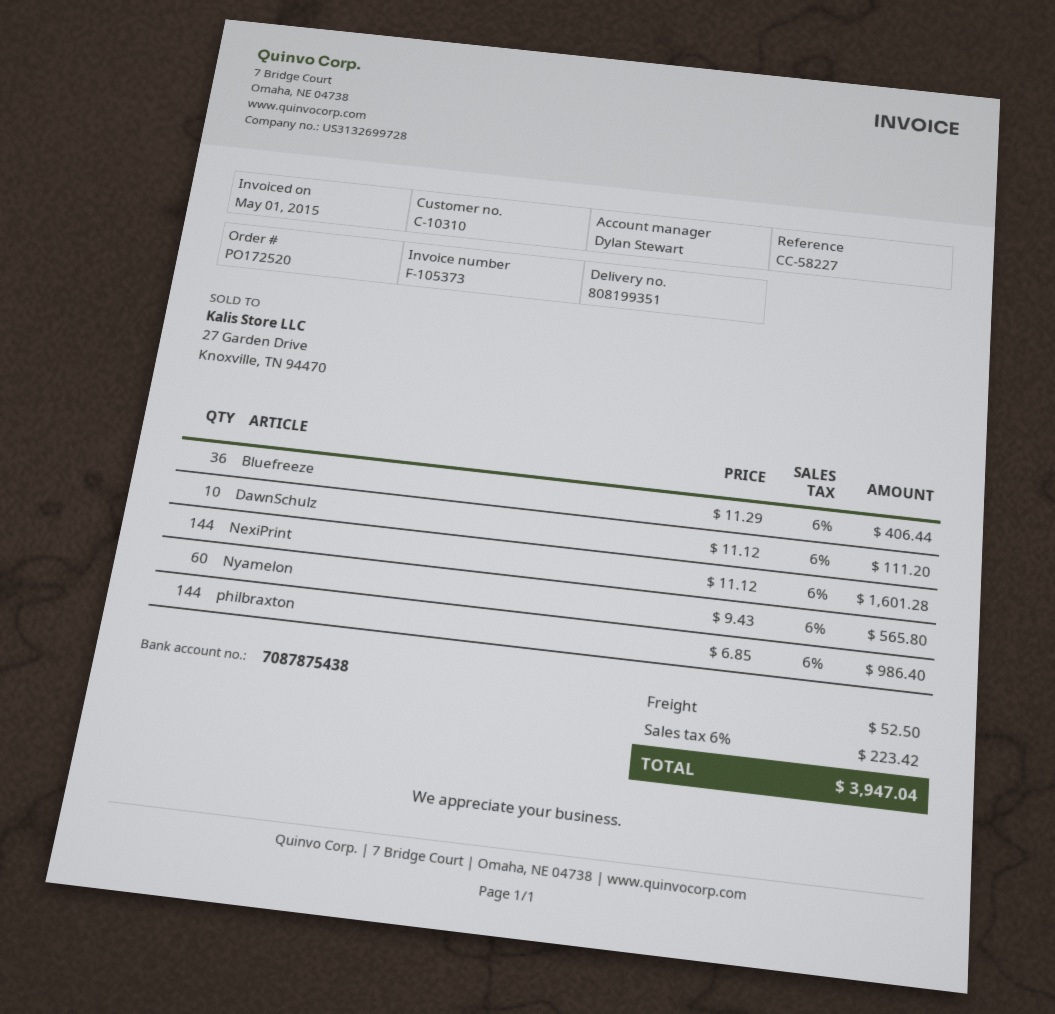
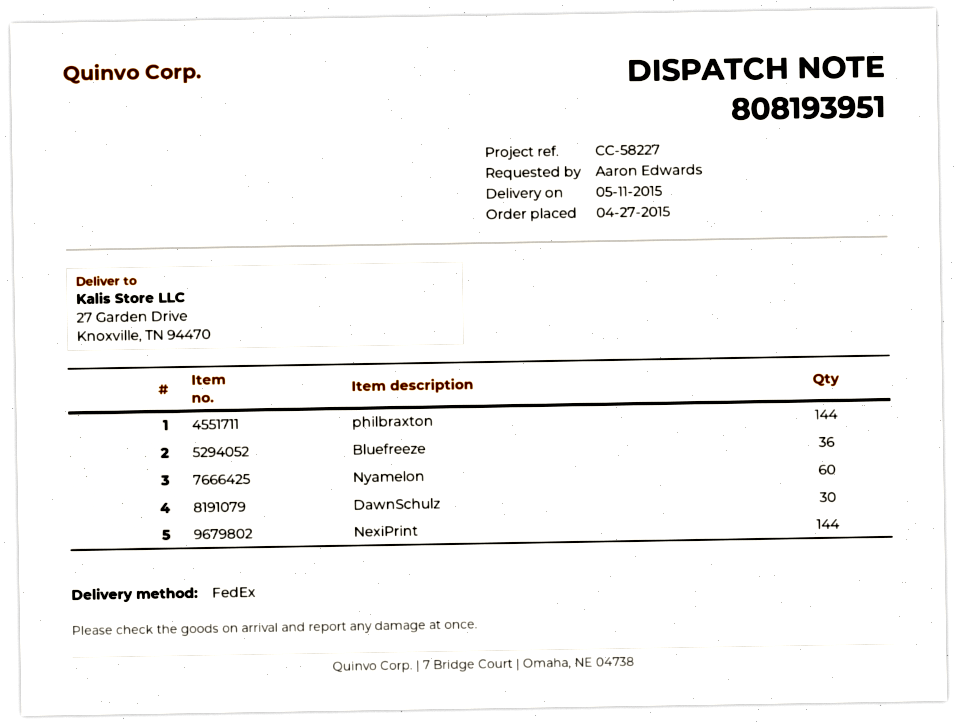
delivery note number: 808199351 -> 808193951
DawnSchulz: 10 -> 30

